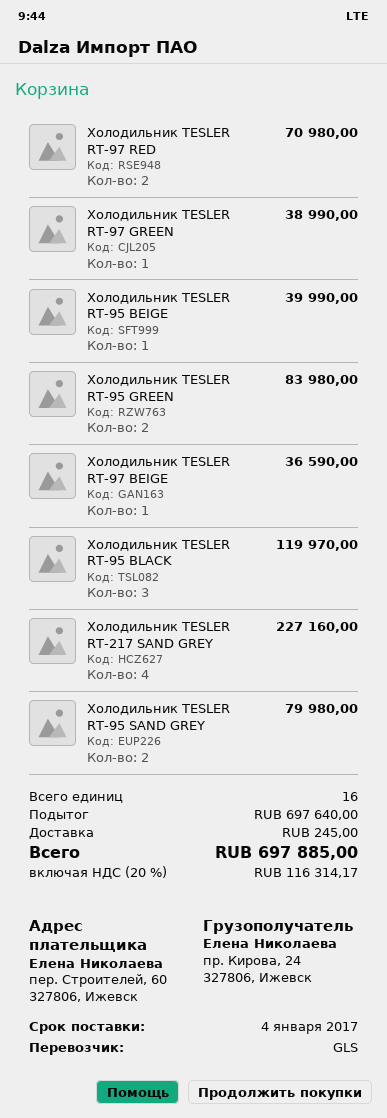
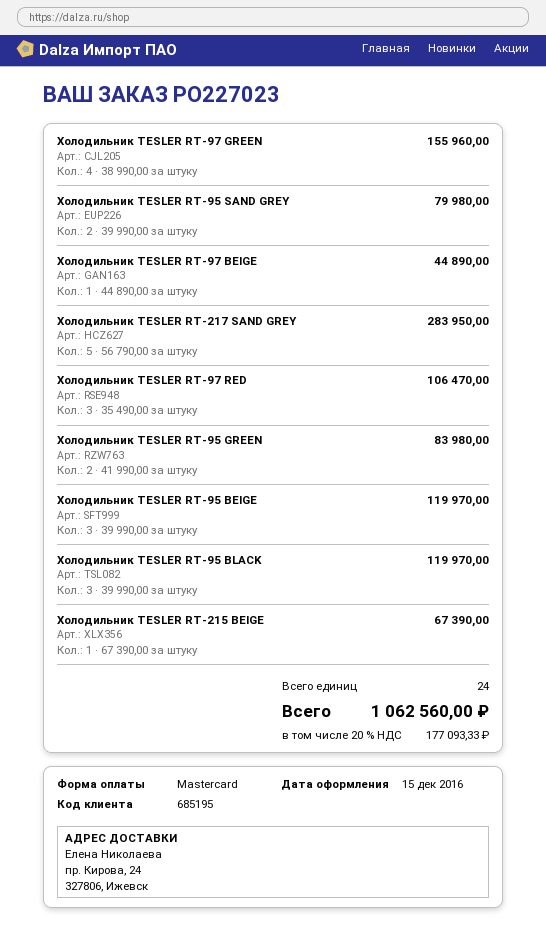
Холодильник TESLER RT-97 RED: 2 for 70980.00 -> 3 for 106470.00
Холодильник TESLER RT-97 GREEN: 1 for 38990.00 -> 4 for 155960.00
Холодильник TESLER RT-95 BEIGE: 1 for 39990.00 -> 3 for 119970.00
Холодильник TESLER RT-97 BEIGE: 1 for 36590.00 -> 1 for 44890.00
Холодильник TESLER RT-217 SAND GREY: 4 for 227160.00 -> 5 for 283950.00
Холодильник TESLER RT-215 BEIGE: none -> 1 for 67390.00
total quantity: 16 -> 24
shipping: 245.00 -> none
tax: 20% = 116314.17 -> 20% = 177093.33
total: 697885.00 -> 1062560.00

